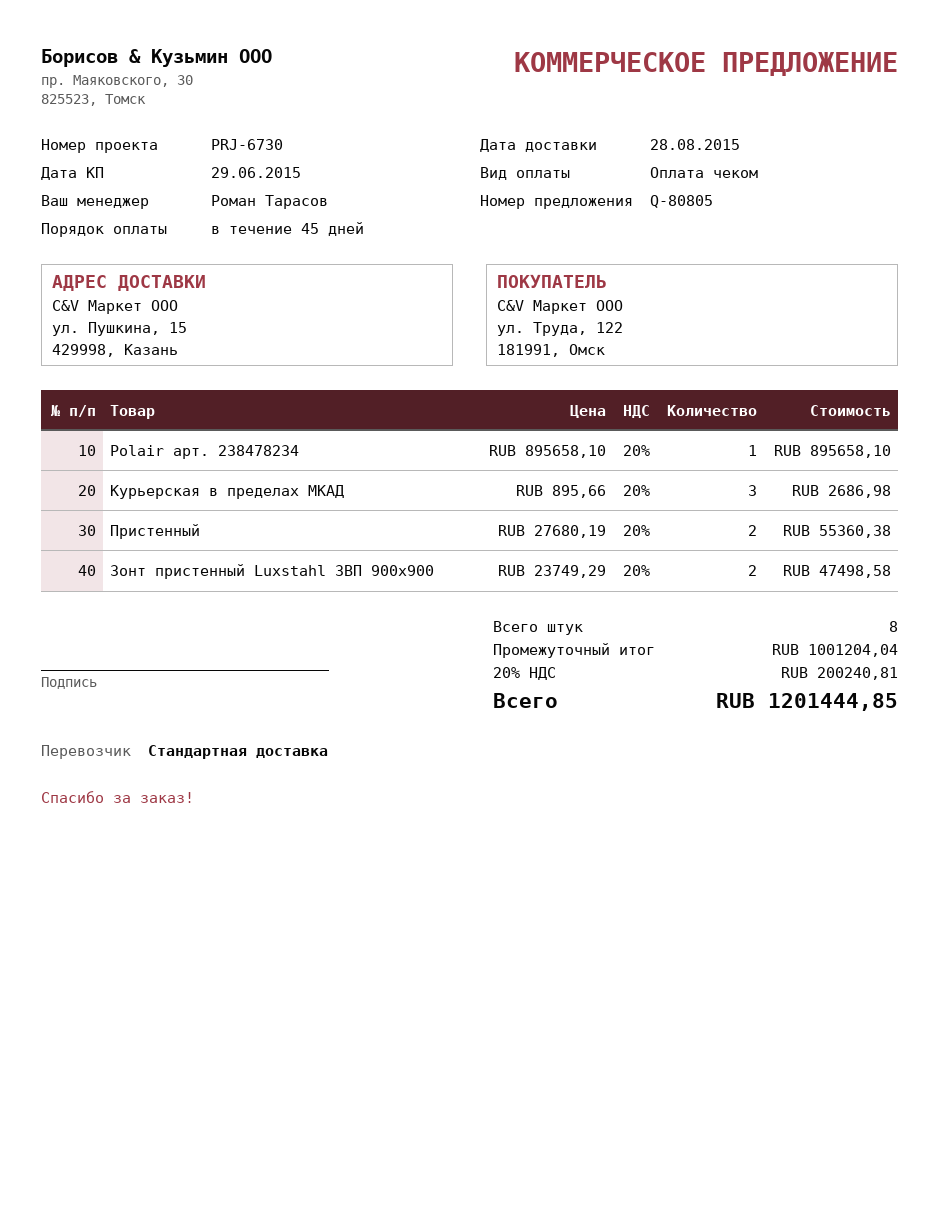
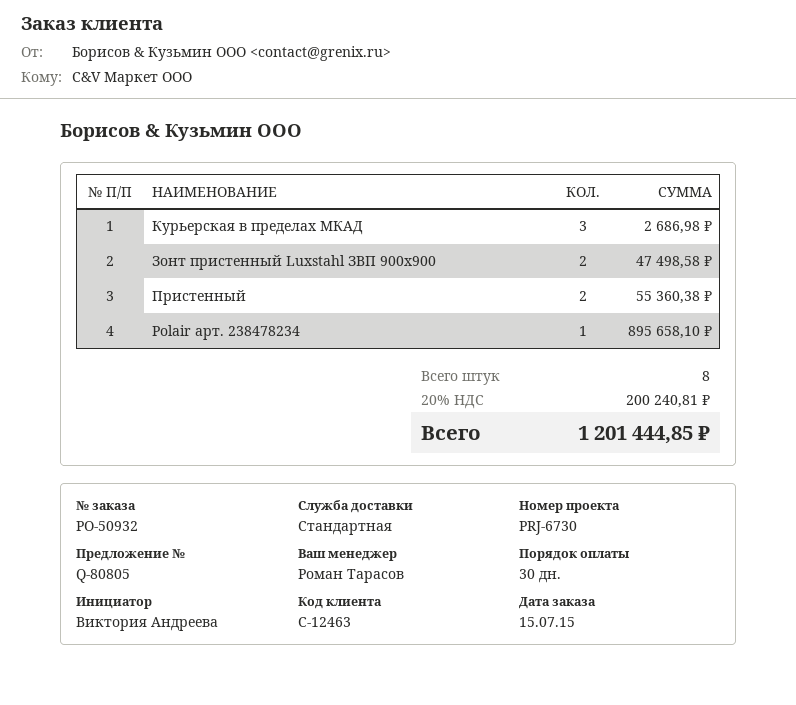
payment terms: 45 days -> 30 days

